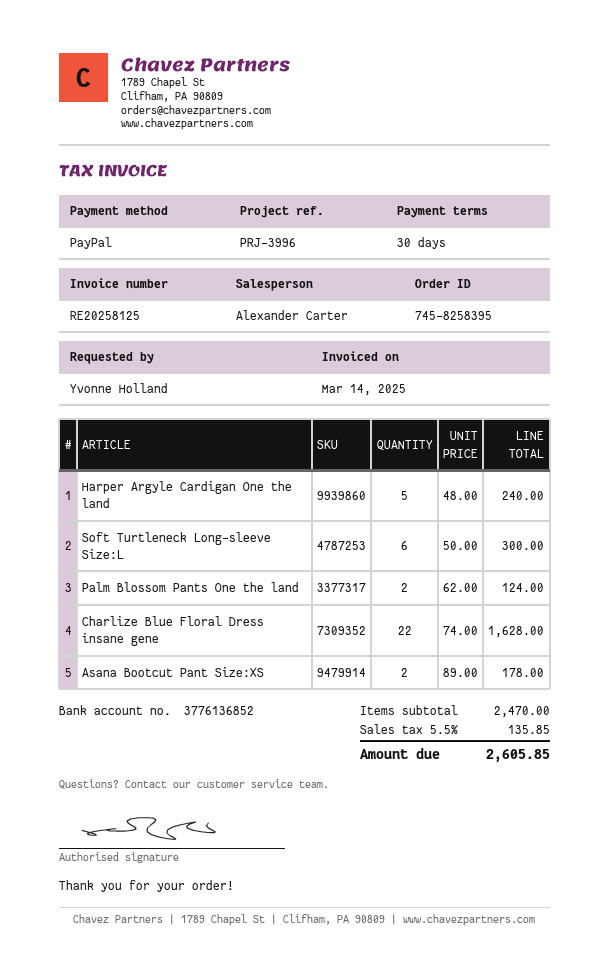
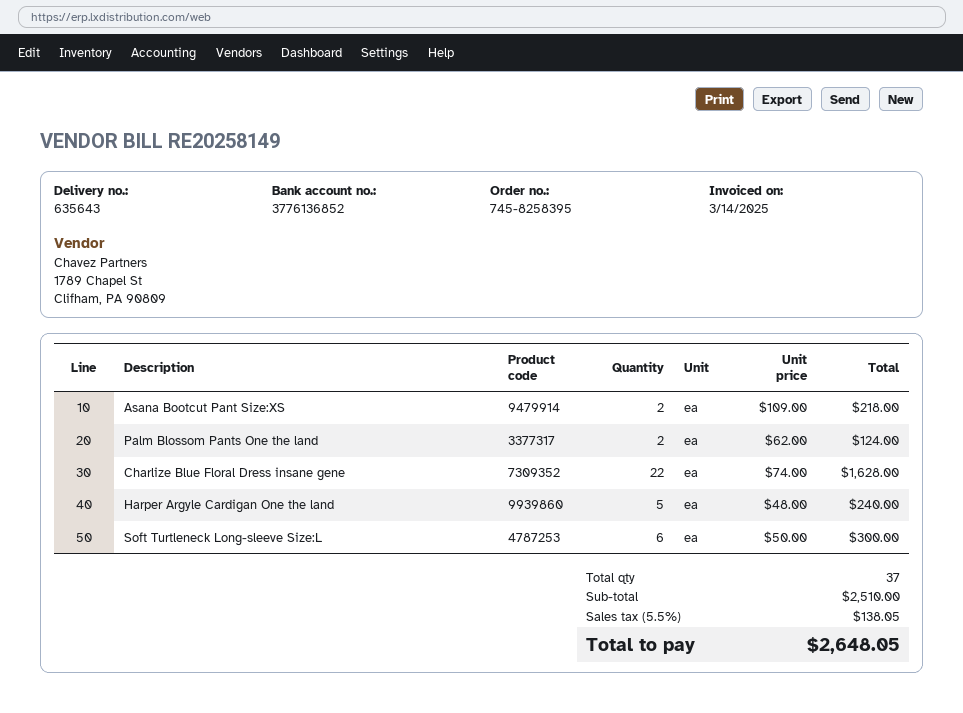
invoice number: RE20258125 -> RE20258149
Asana Bootcut Pant Size:XS: 2 x 89.00 = 178.00 -> 2 x 109.00 = 218.00
subtotal: 2470.00 -> 2510.00
tax: 5.5% = 135.85 -> 5.5% = 138.05
total: 2605.85 -> 2648.05

